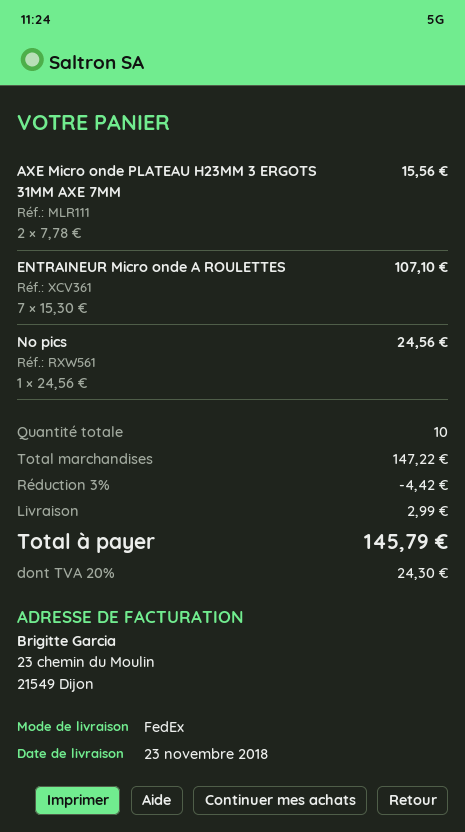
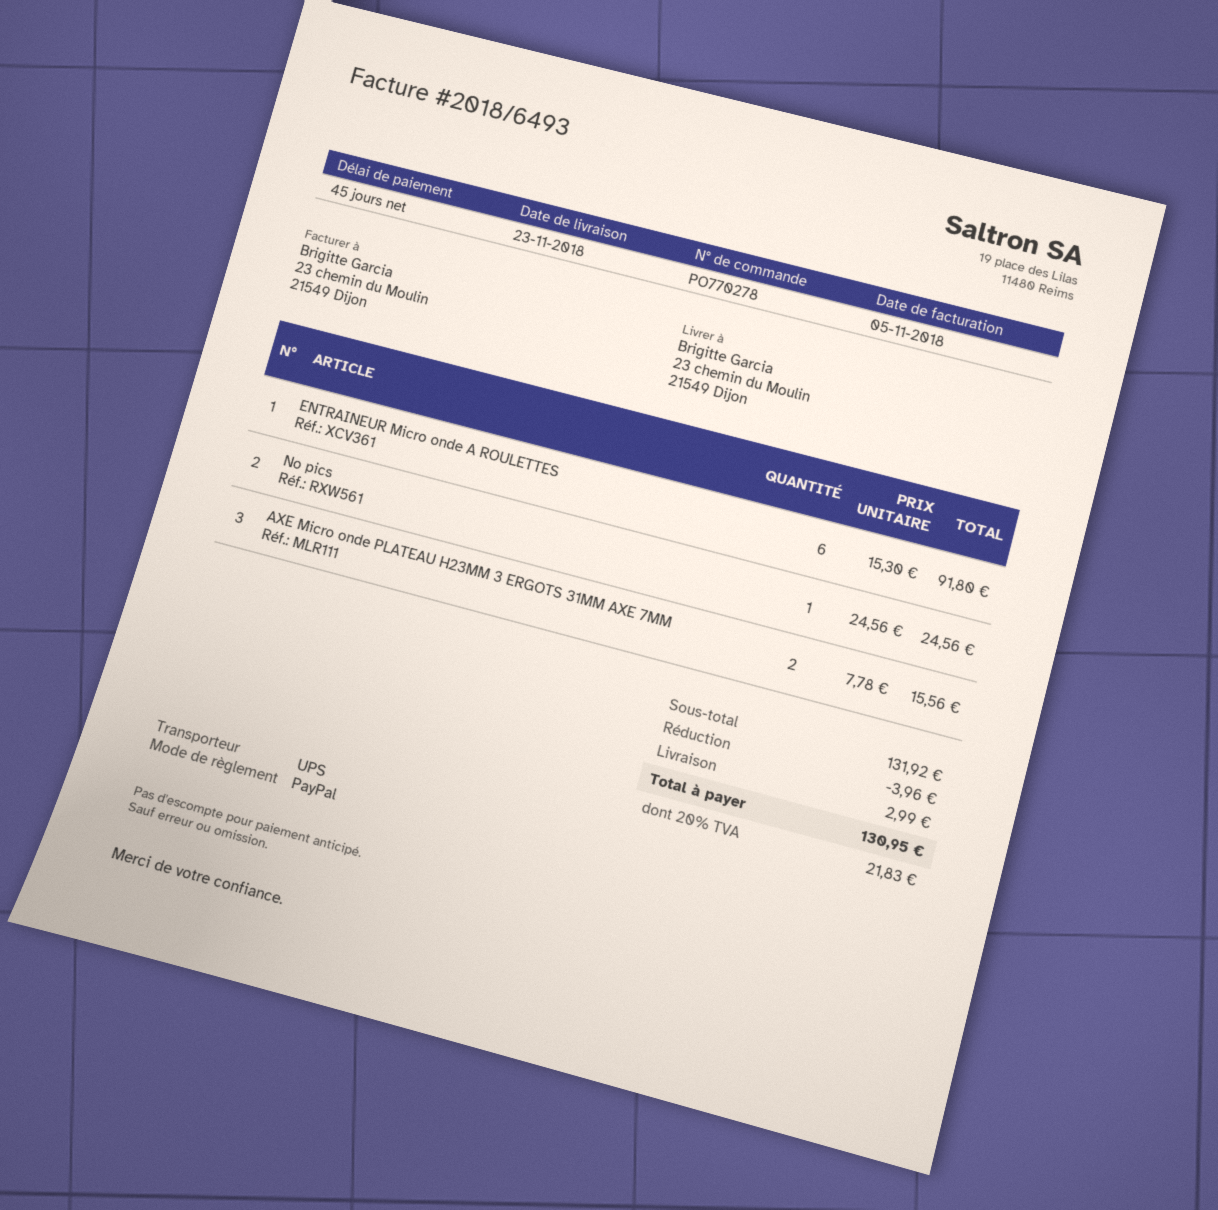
shipping method: FedEx -> UPS
ENTRAINEUR Micro onde A ROULETTES: 7 x 15.30 = 107.10 -> 6 x 15.30 = 91.80
subtotal: 147.22 -> 131.92
discount: 4.42 -> 3.96
tax: 20% = 24.30 -> 20% = 21.83
total: 145.79 -> 130.95

